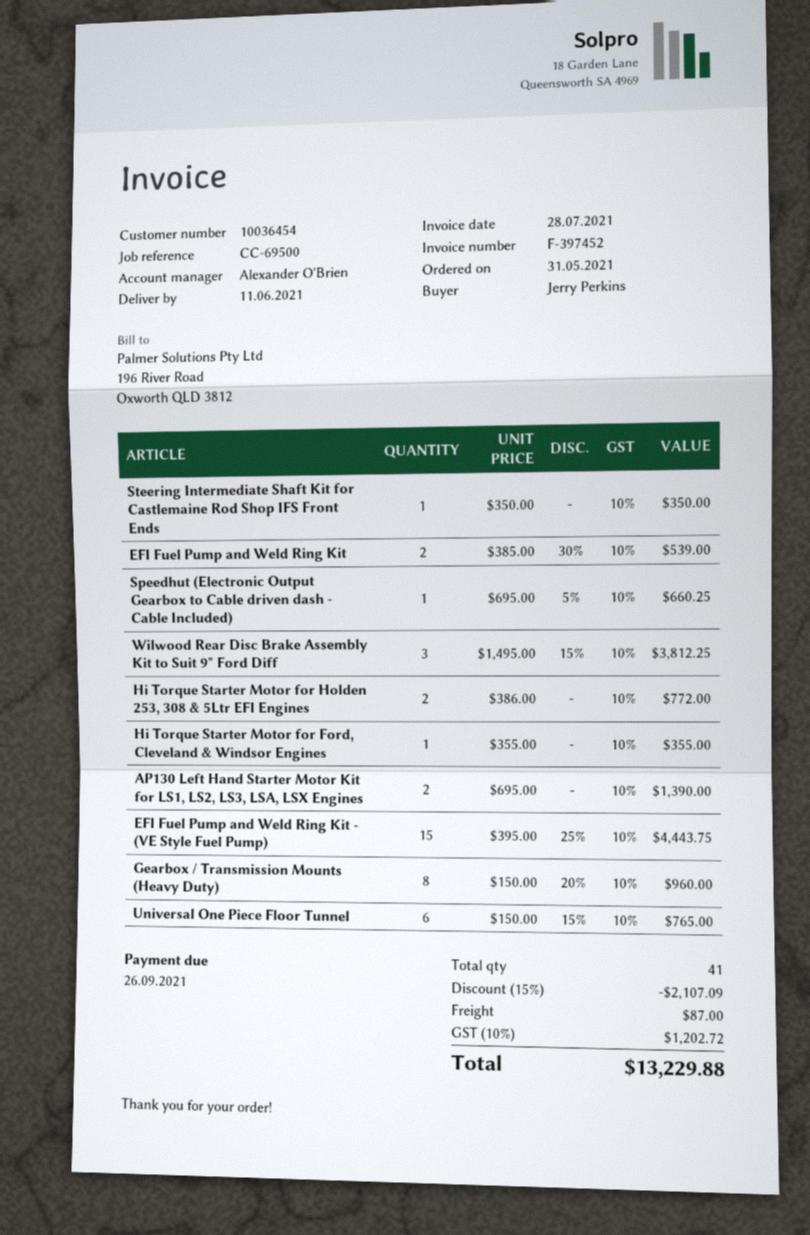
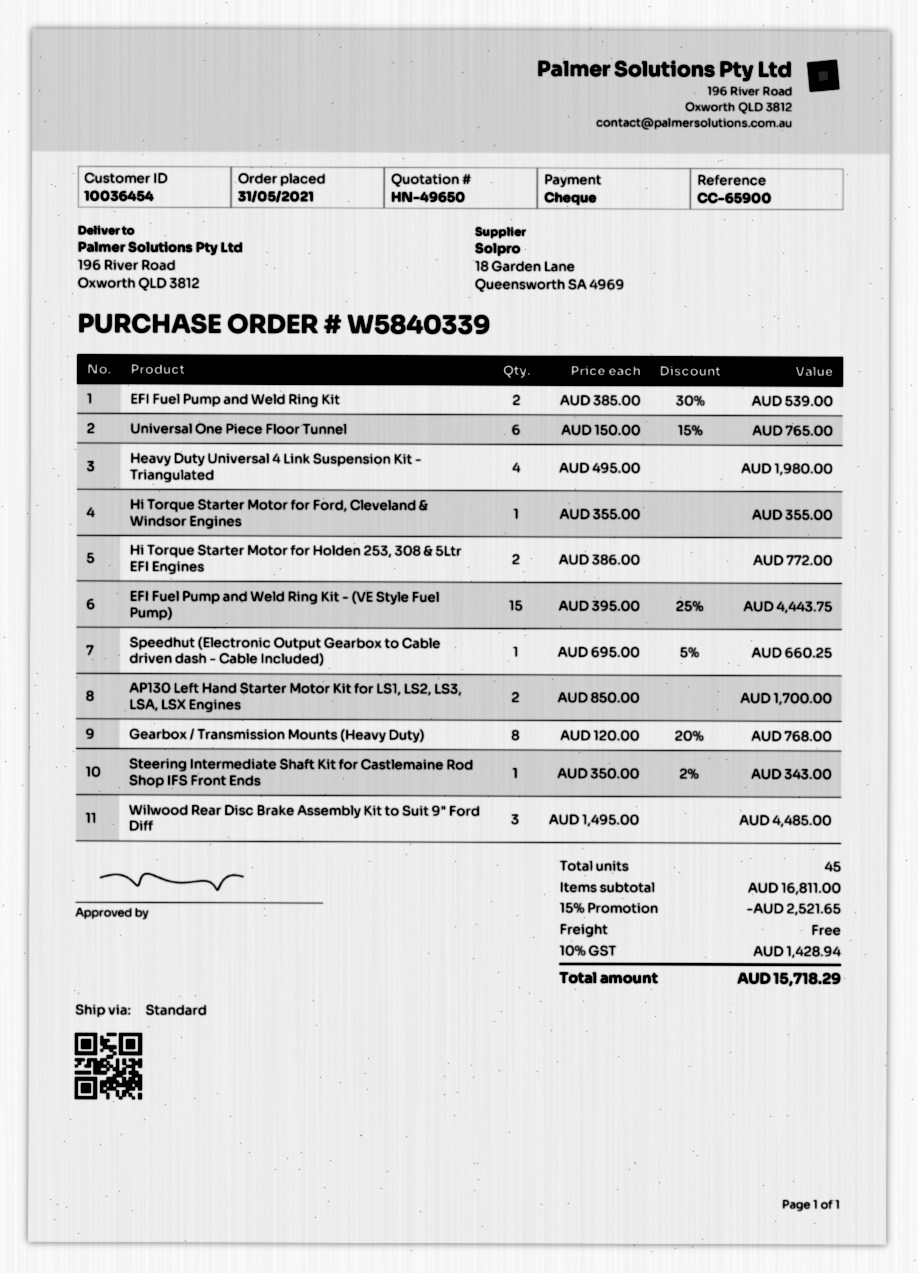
reference: CC-69500 -> CC-65900
Steering Intermediate Shaft Kit for Castlemaine Rod Shop IFS Front Ends: 1 x 350.00 = 350.00 -> 1 x 350.00 - 2% = 343.00
Wilwood Rear Disc Brake Assembly Kit to Suit 9" Ford Diff: 3 x 1495.00 - 15% = 3812.25 -> 3 x 1495.00 = 4485.00
AP130 Left Hand Starter Motor Kit for LS1, LS2, LS3, LSA, LSX Engines: 2 x 695.00 = 1390.00 -> 2 x 850.00 = 1700.00
Gearbox / Transmission Mounts (Heavy Duty): 8 x 150.00 - 20% = 960.00 -> 8 x 120.00 - 20% = 768.00
Heavy Duty Universal 4 Link Suspension Kit - Triangulated: none -> 4 x 495.00 = 1980.00
total quantity: 41 -> 45
discount: 15% = 2107.09 -> 15% = 2521.65
shipping: 87.00 -> 0.00
tax: 10% = 1202.72 -> 10% = 1428.94
total: 13229.88 -> 15718.29

